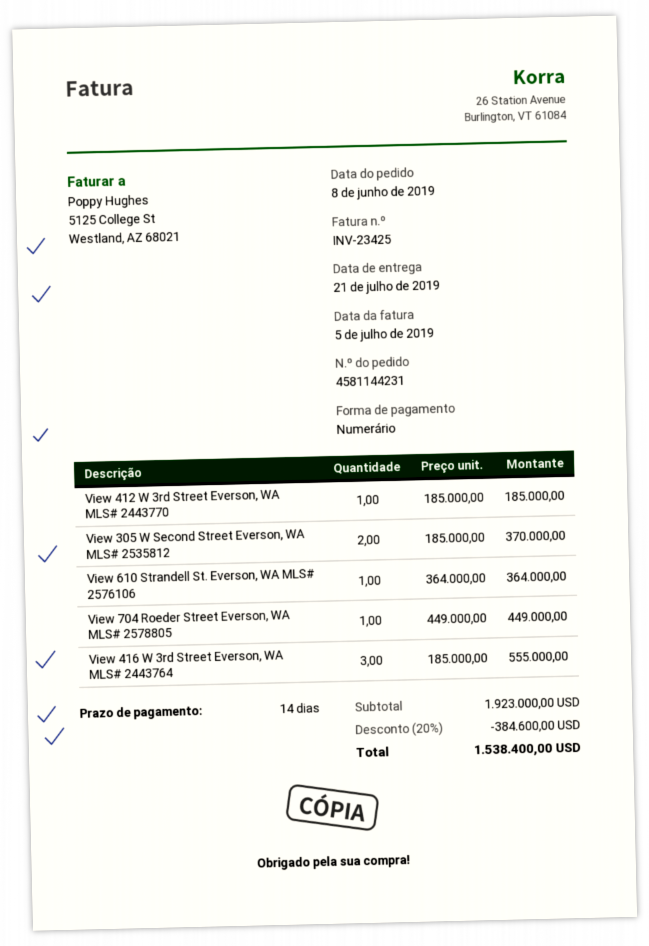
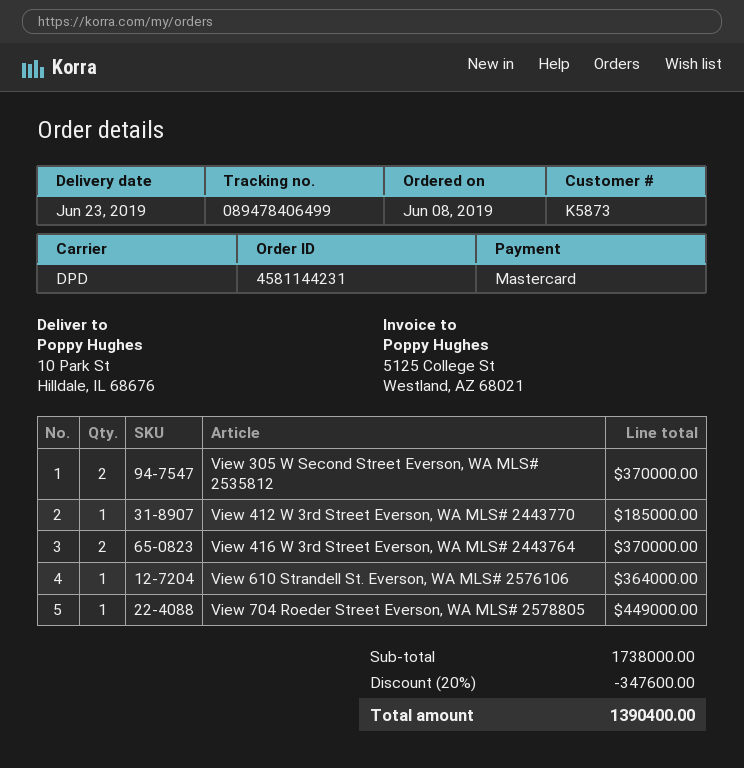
delivery date: 2019-07-21 -> 2019-06-23
payment method: cash -> Mastercard
View 416 W 3rd Street Everson, WA MLS# 2443764: 3 for 555000.00 -> 2 for 370000.00
subtotal: 1923000.00 -> 1738000.00
discount: 20% = 384600.00 -> 20% = 347600.00
total: 1538400.00 -> 1390400.00

